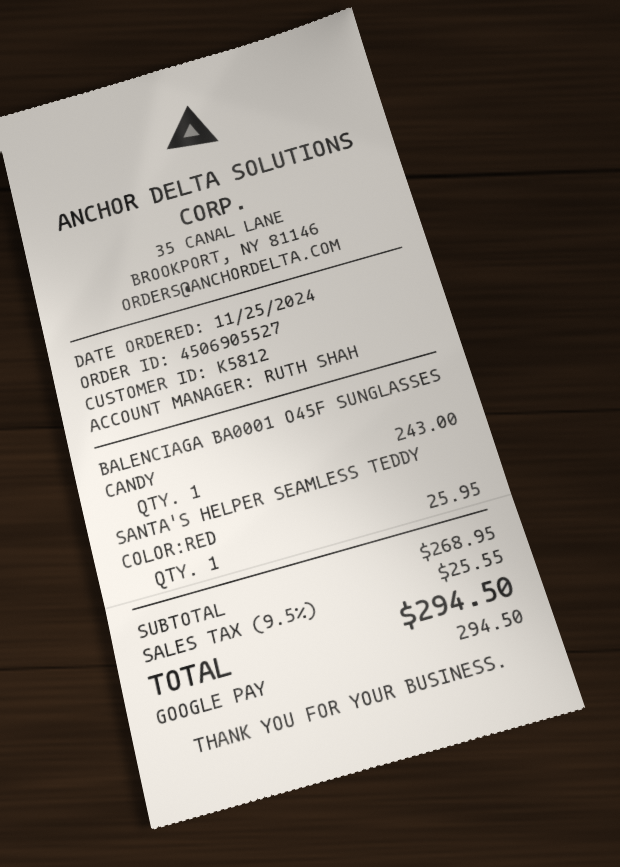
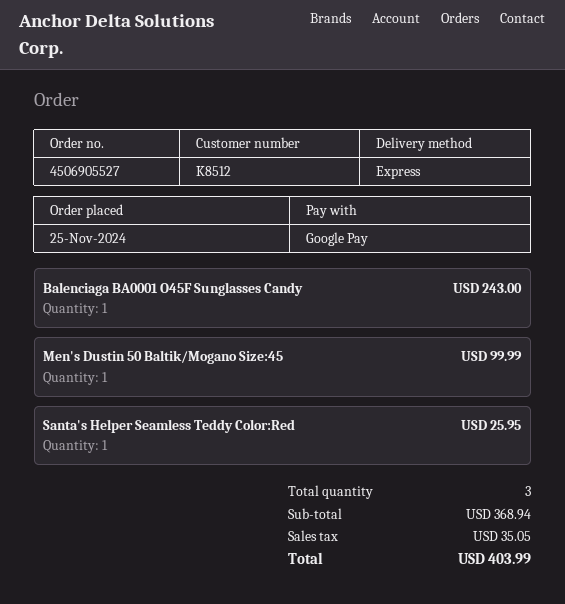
customer number: K5812 -> K8512
Men's Dustin 50 Baltik/Mogano Size:45: none -> 1 for 99.99
subtotal: 268.95 -> 368.94
tax: 25.55 -> 35.05
total: 294.50 -> 403.99

